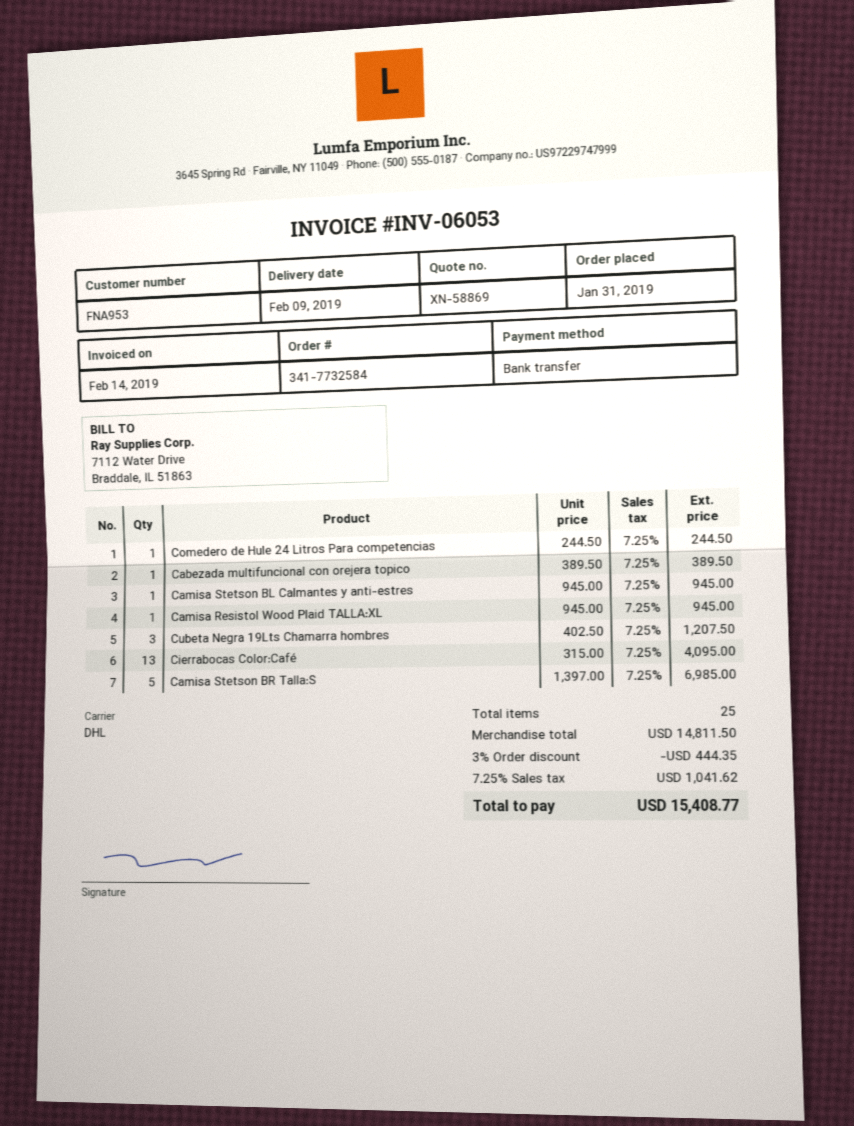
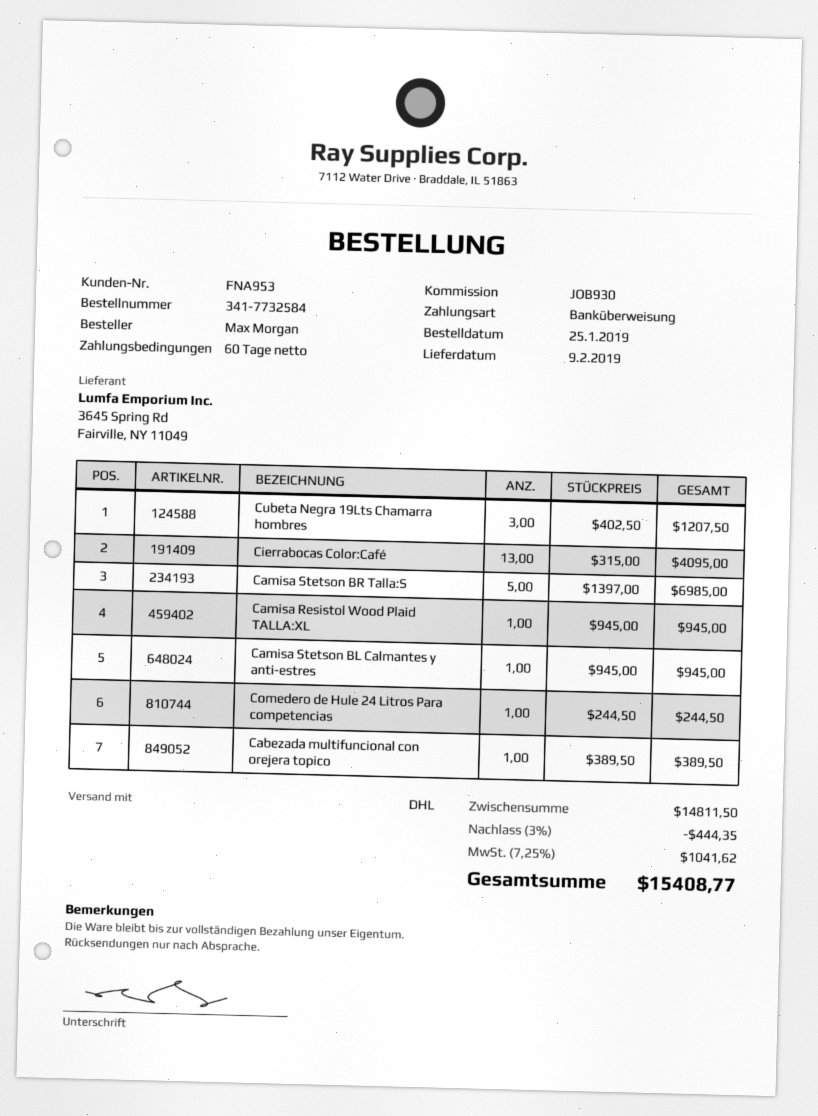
order date: 2019-01-31 -> 2019-01-25

